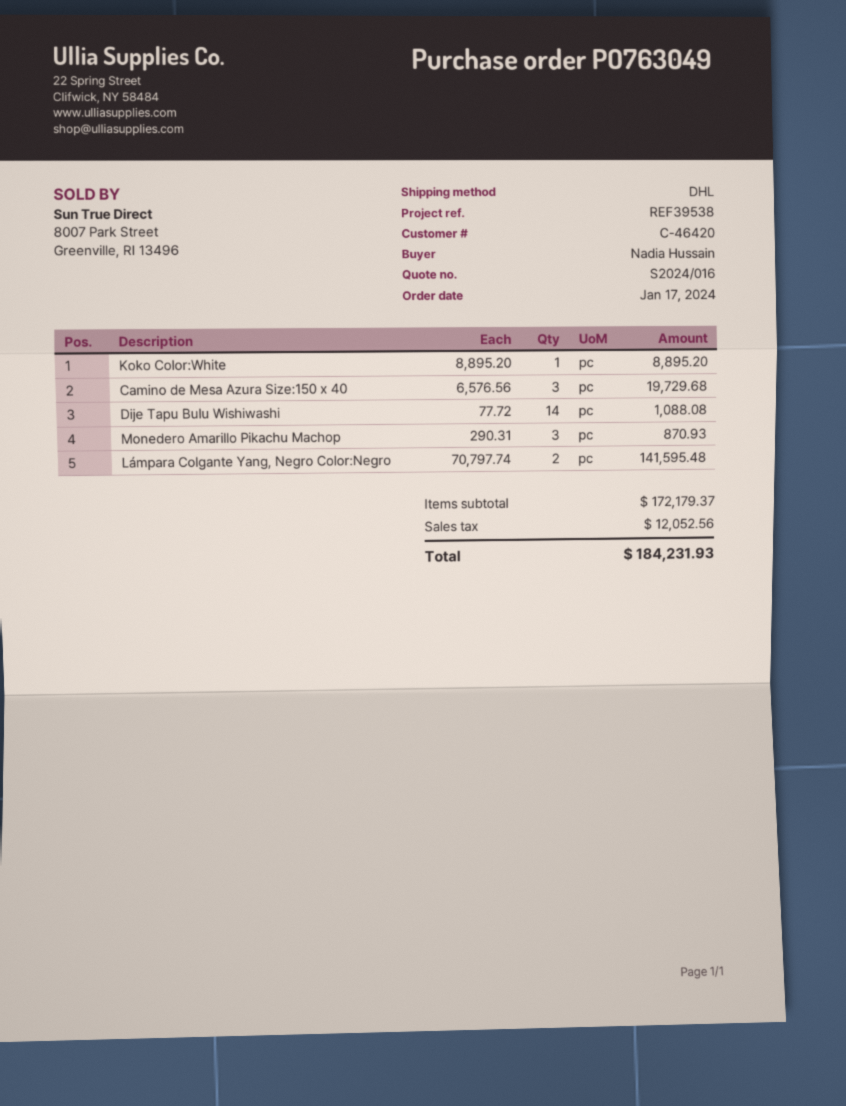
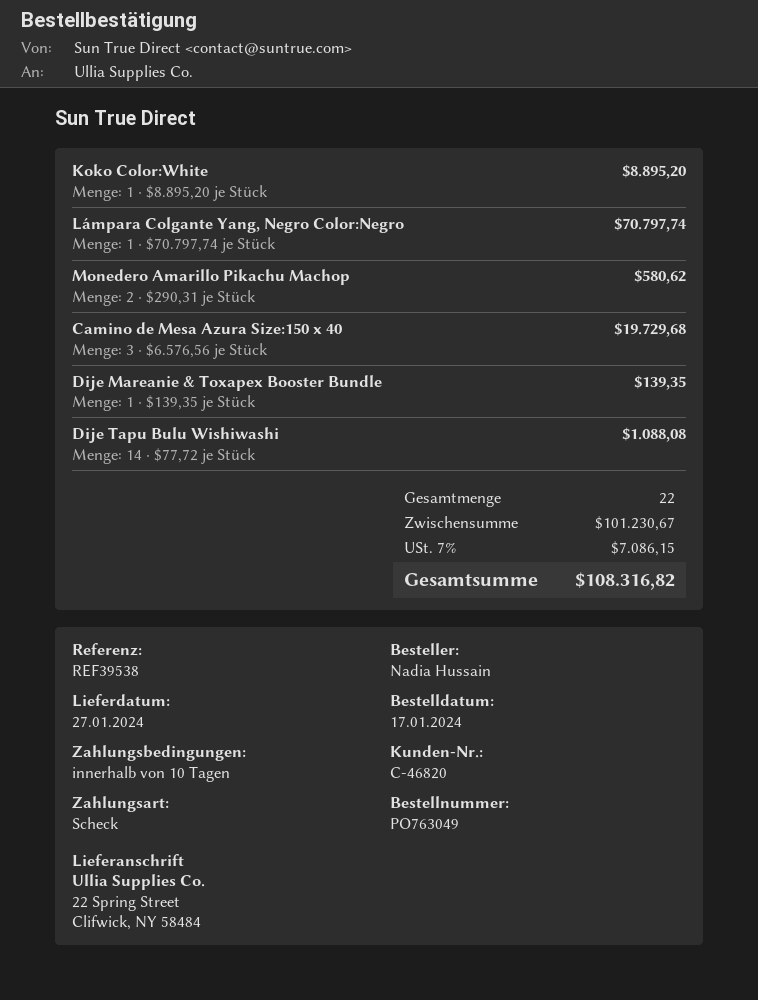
customer number: C-46420 -> C-46820
Monedero Amarillo Pikachu Machop: 3 x 290.31 = 870.93 -> 2 x 290.31 = 580.62
Lámpara Colgante Yang, Negro Color:Negro: 2 x 70797.74 = 141595.48 -> 1 x 70797.74 = 70797.74
Dije Mareanie & Toxapex Booster Bundle: none -> 1 x 139.35 = 139.35
subtotal: 172179.37 -> 101230.67
tax: 12052.56 -> 7086.15
total: 184231.93 -> 108316.82

